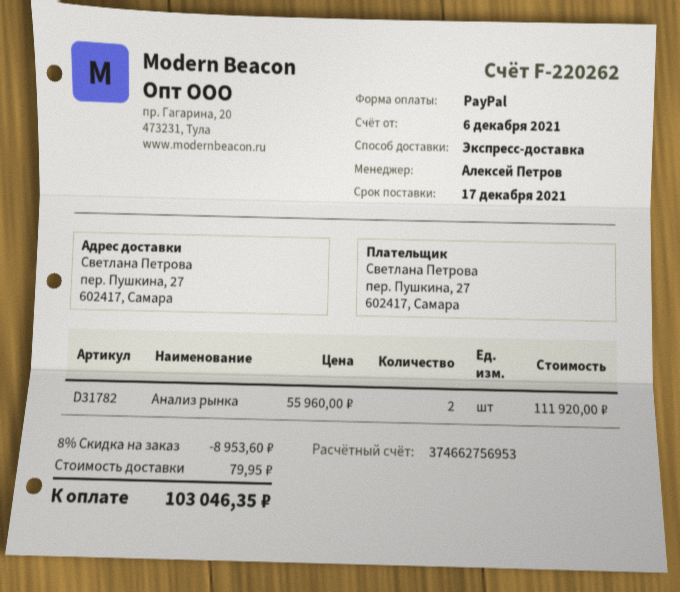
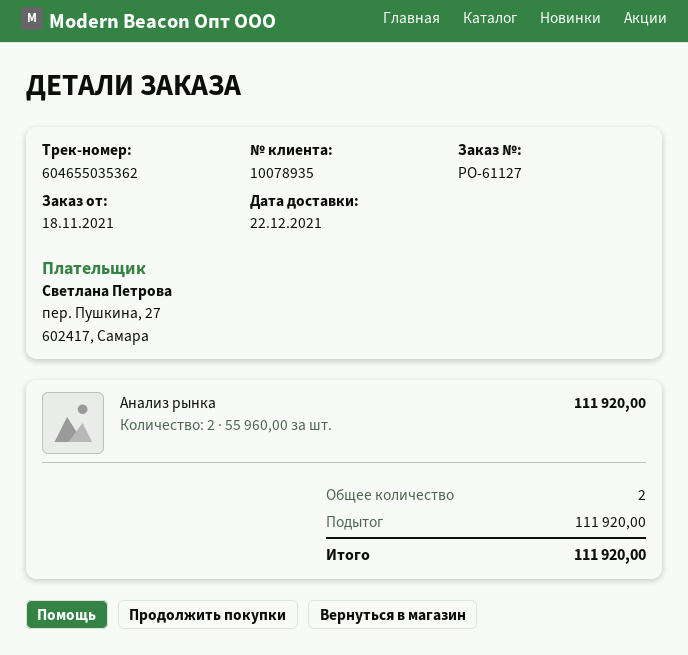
delivery date: 2021-12-17 -> 2021-12-22
discount: 8% = 8953.60 -> none
shipping: 79.95 -> none
total: 103046.35 -> 111920.00

